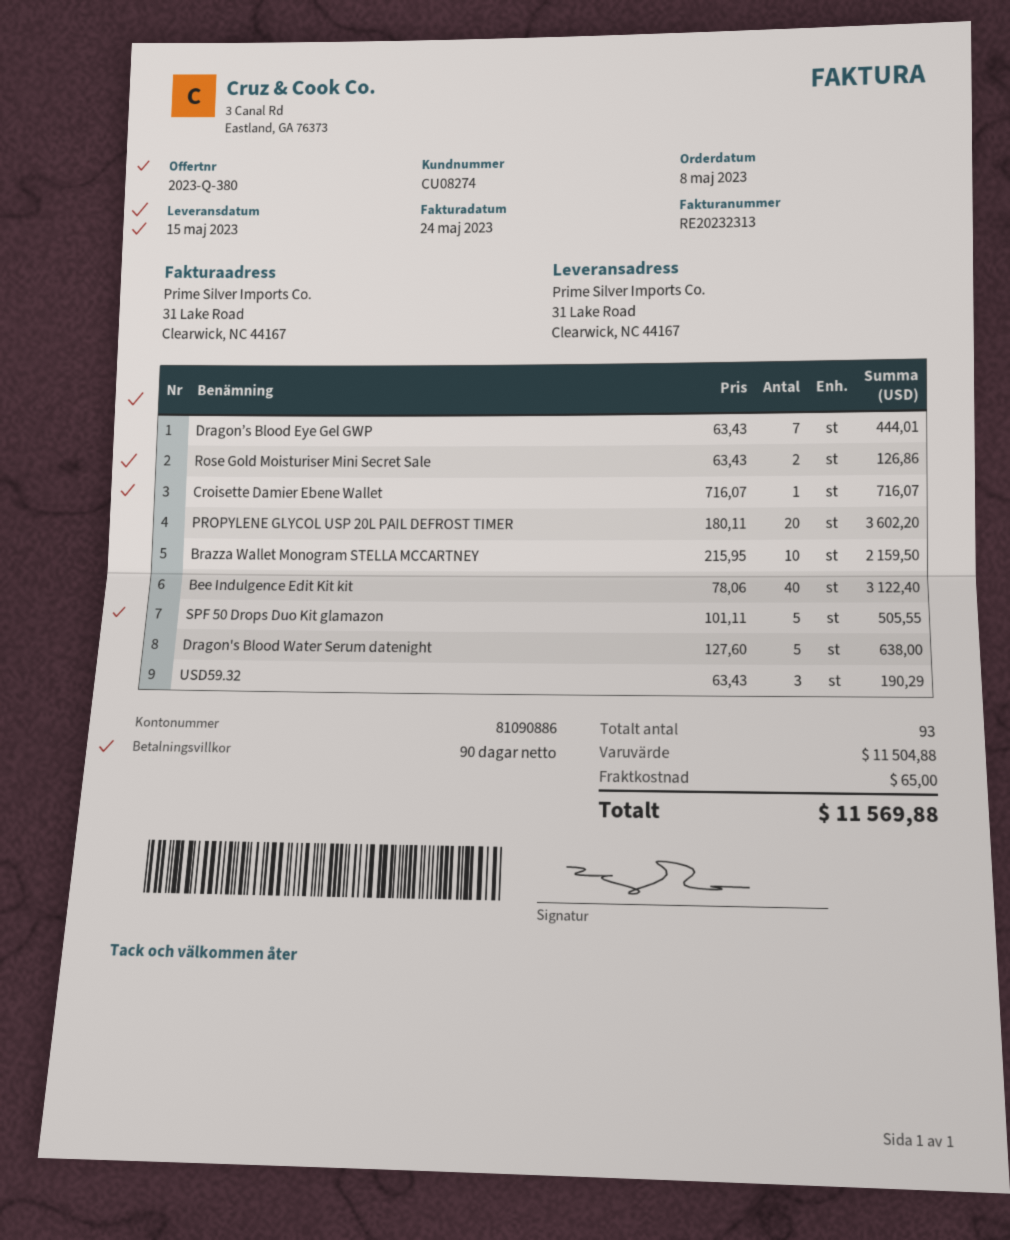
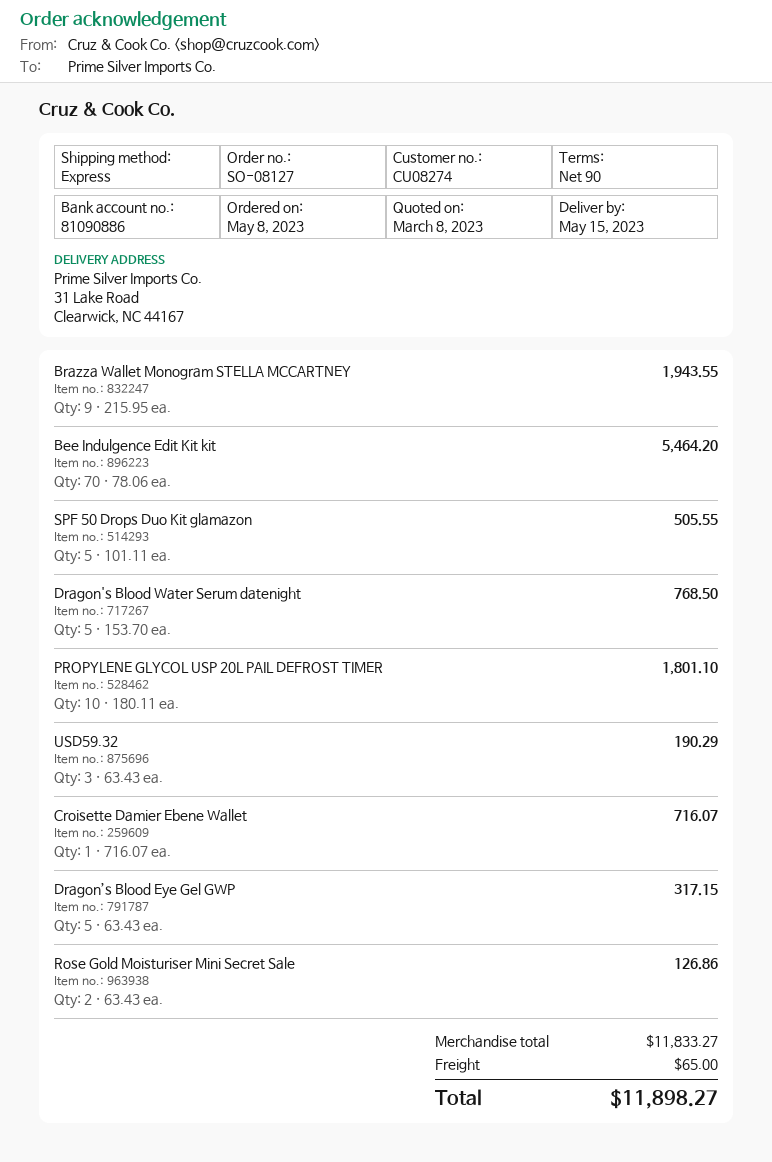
Dragon’s Blood Eye Gel GWP: 7 x 63.43 = 444.01 -> 5 x 63.43 = 317.15
PROPYLENE GLYCOL USP 20L PAIL DEFROST TIMER: 20 x 180.11 = 3602.20 -> 10 x 180.11 = 1801.10
Brazza Wallet Monogram STELLA MCCARTNEY: 10 x 215.95 = 2159.50 -> 9 x 215.95 = 1943.55
Bee Indulgence Edit Kit kit: 40 x 78.06 = 3122.40 -> 70 x 78.06 = 5464.20
Dragon's Blood Water Serum datenight: 5 x 127.60 = 638.00 -> 5 x 153.70 = 768.50
subtotal: 11504.88 -> 11833.27
total: 11569.88 -> 11898.27

